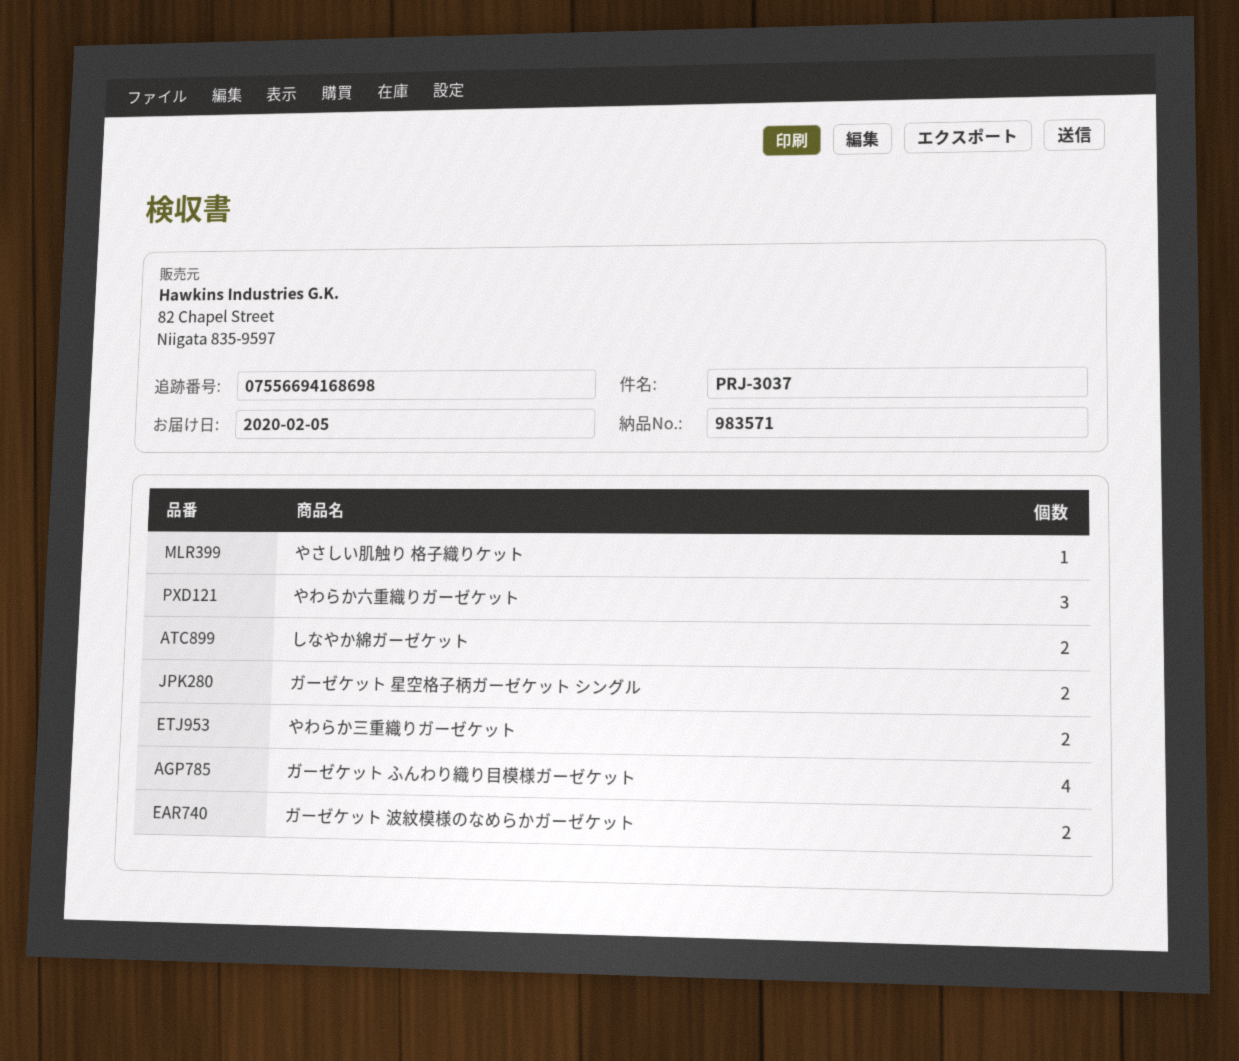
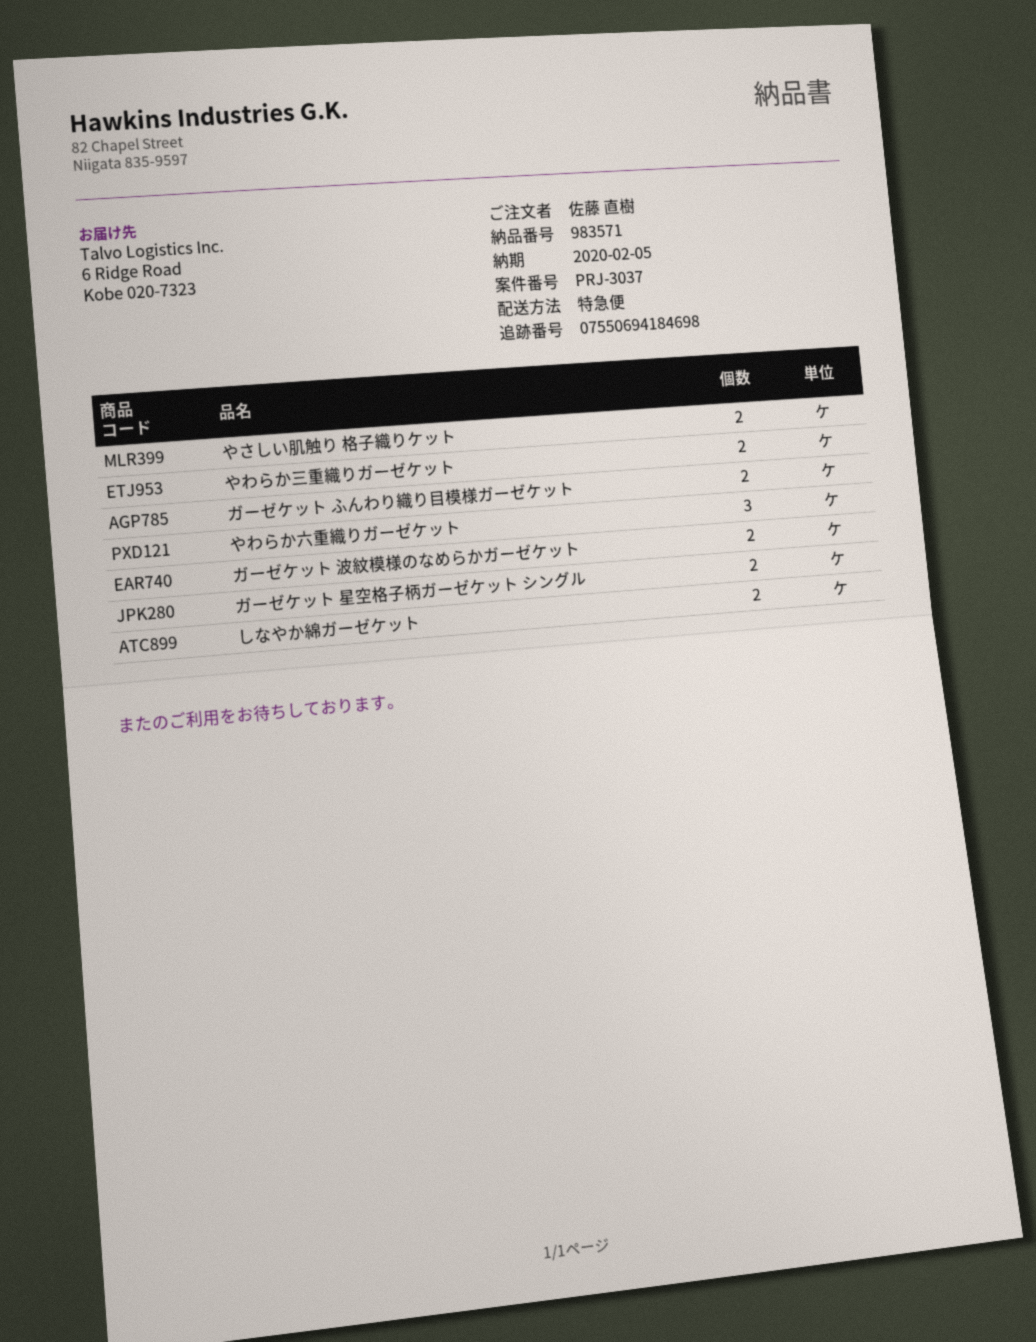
tracking number: 07556694168698 -> 07550694184698
やさしい肌触り 格子織りケット: 1 -> 2
ガーゼケット ふんわり織り目模様ガーゼケット: 4 -> 2

